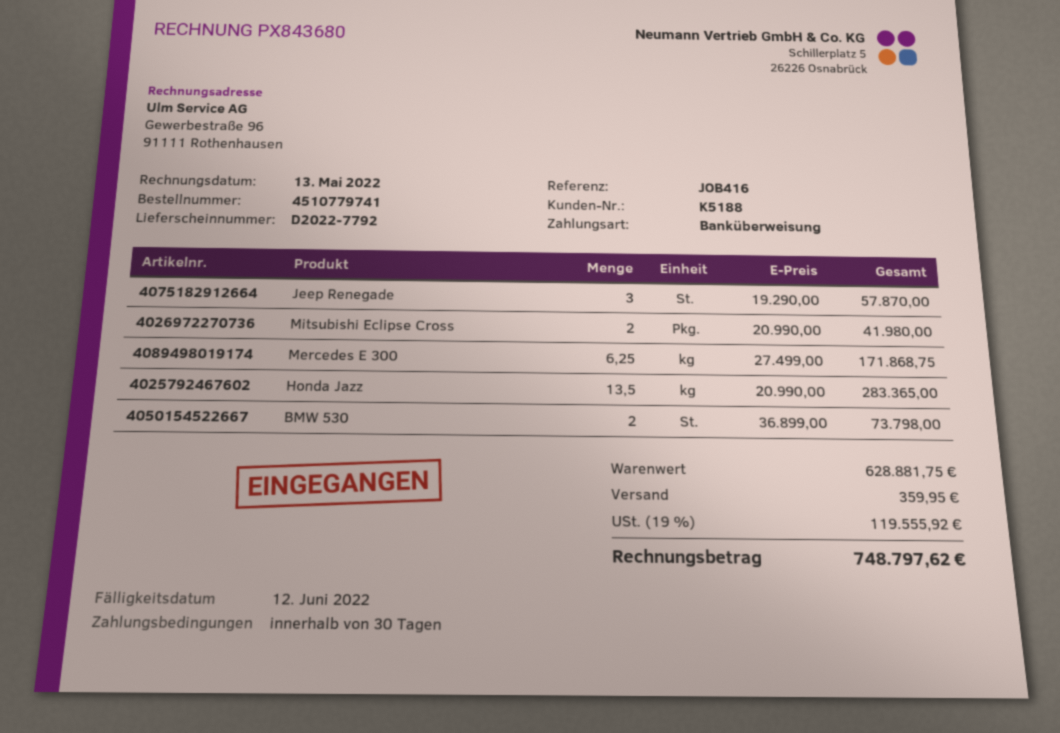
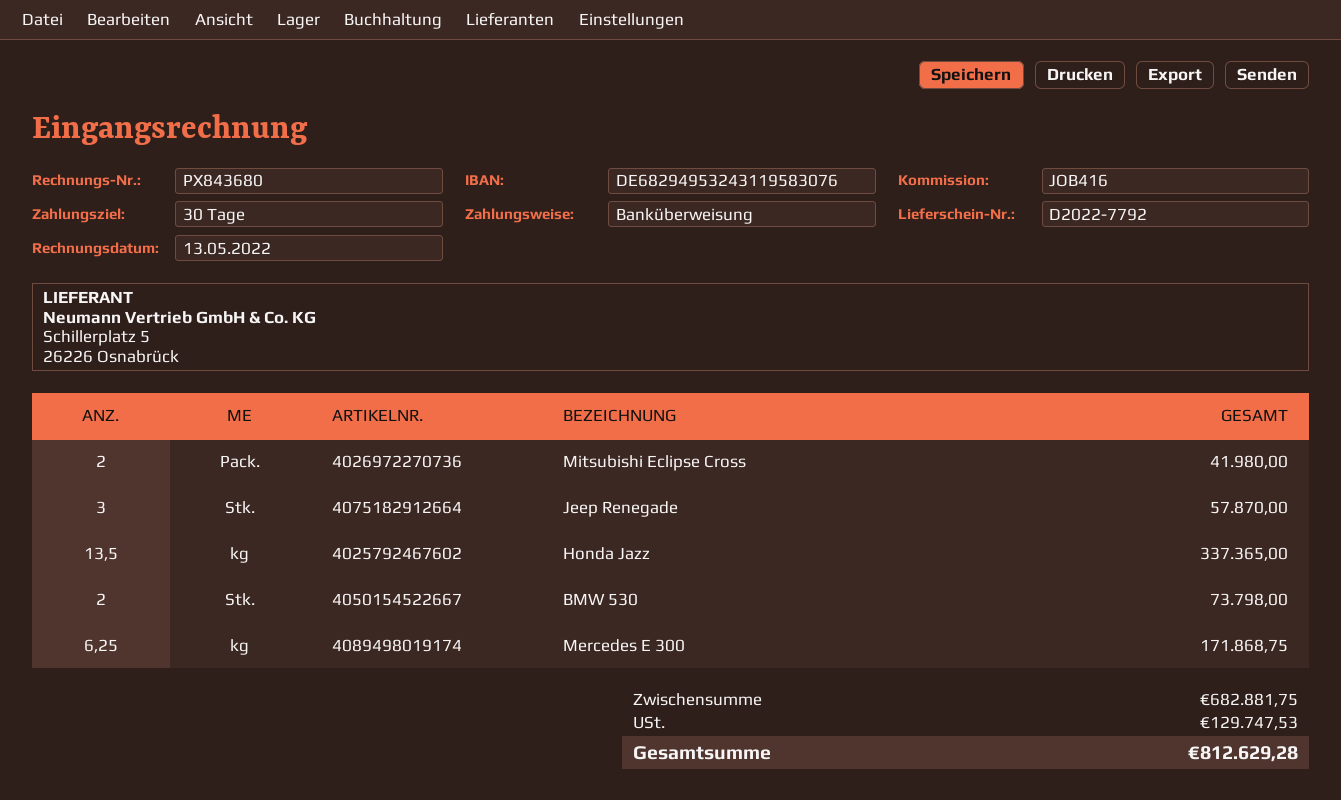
Honda Jazz: 13.5 for 283365.00 -> 13.5 for 337365.00
subtotal: 628881.75 -> 682881.75
shipping: 359.95 -> none
tax: 119555.92 -> 129747.53
total: 748797.62 -> 812629.28

